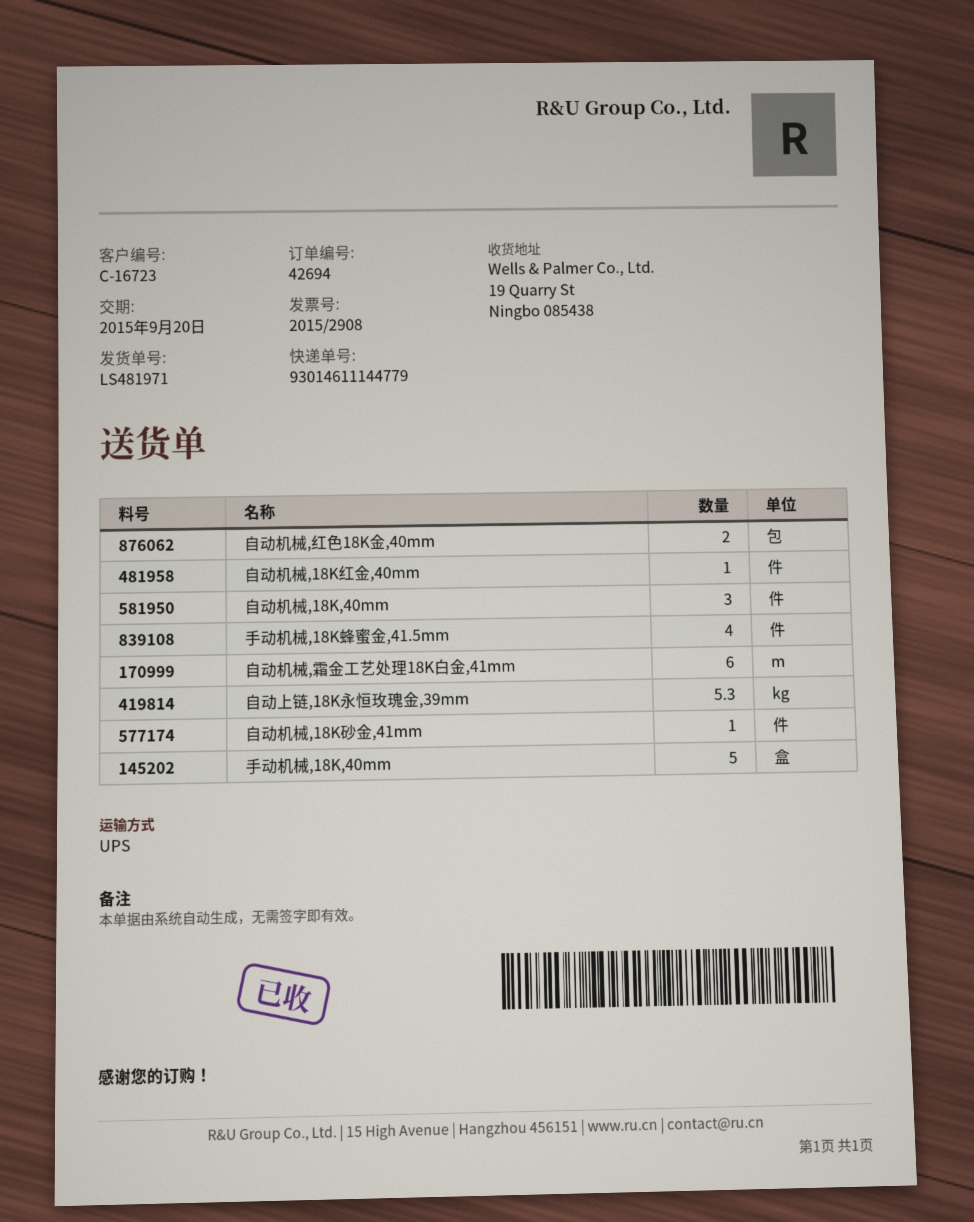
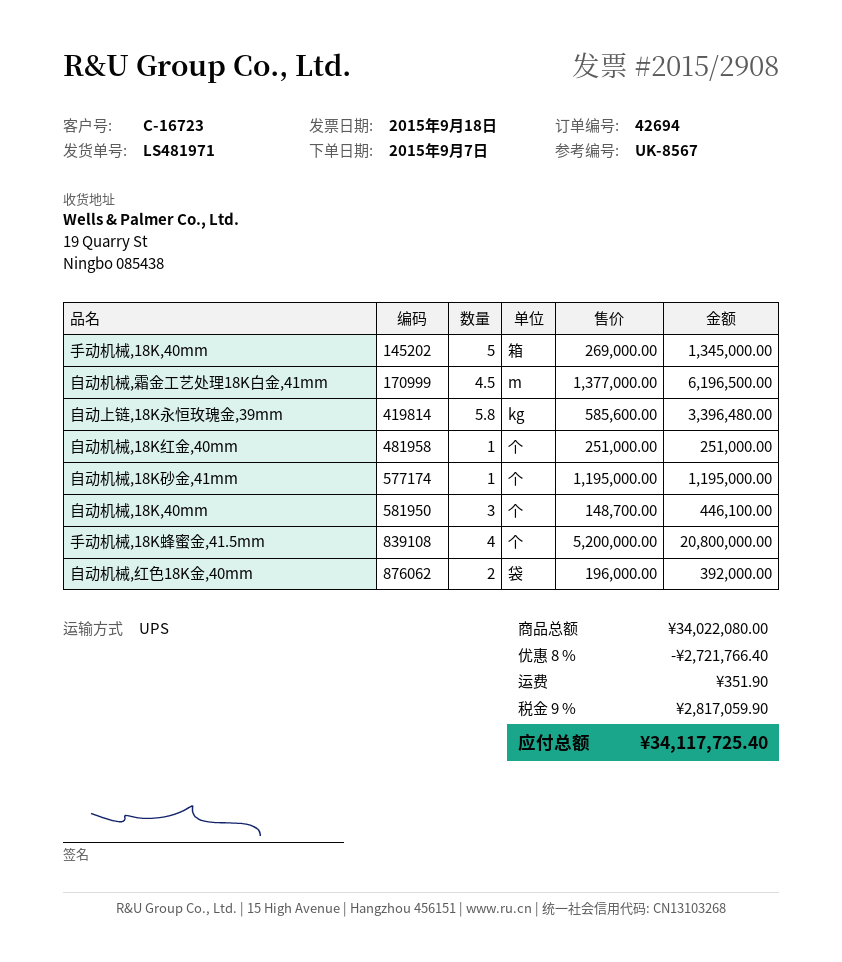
自动机械,霜金工艺处理18K白金,41mm: 6 -> 4.5
自动上链,18K永恒玫瑰金,39mm: 5.3 -> 5.8

